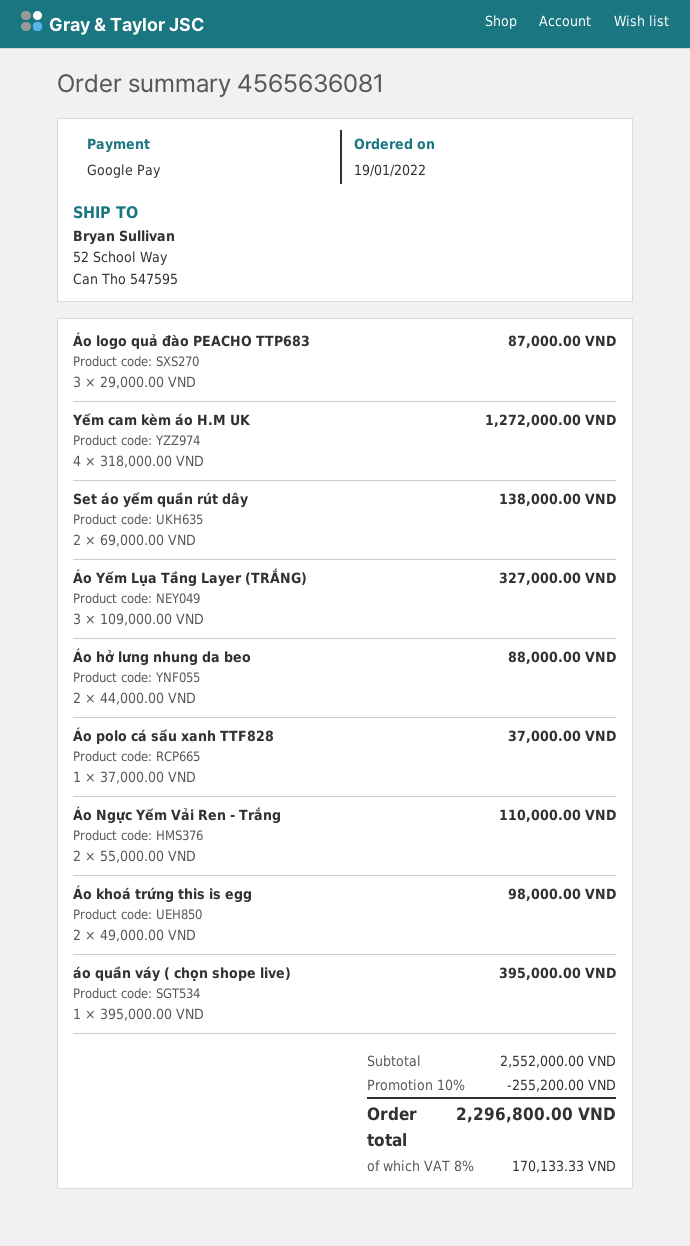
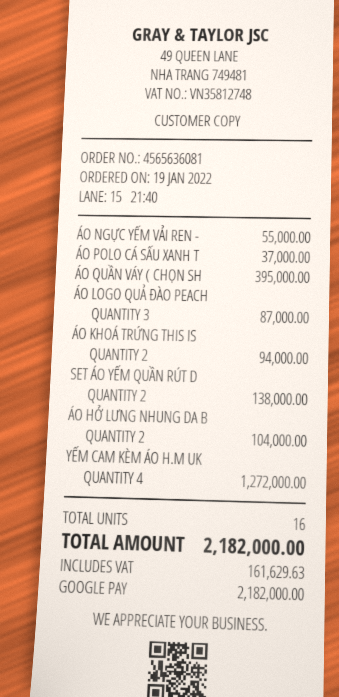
Áo Yếm Lụa Tầng Layer (TRẮNG): 3 for 327000.00 -> none
Áo hở lưng nhung da beo: 2 for 88000.00 -> 2 for 104000.00
Áo Ngực Yếm Vải Ren - Trắng: 2 for 110000.00 -> 1 for 55000.00
Áo khoá trứng this is egg: 2 for 98000.00 -> 2 for 94000.00
discount: 10% = 255200.00 -> none
tax: 170133.33 -> 161629.63
total: 2296800.00 -> 2182000.00

